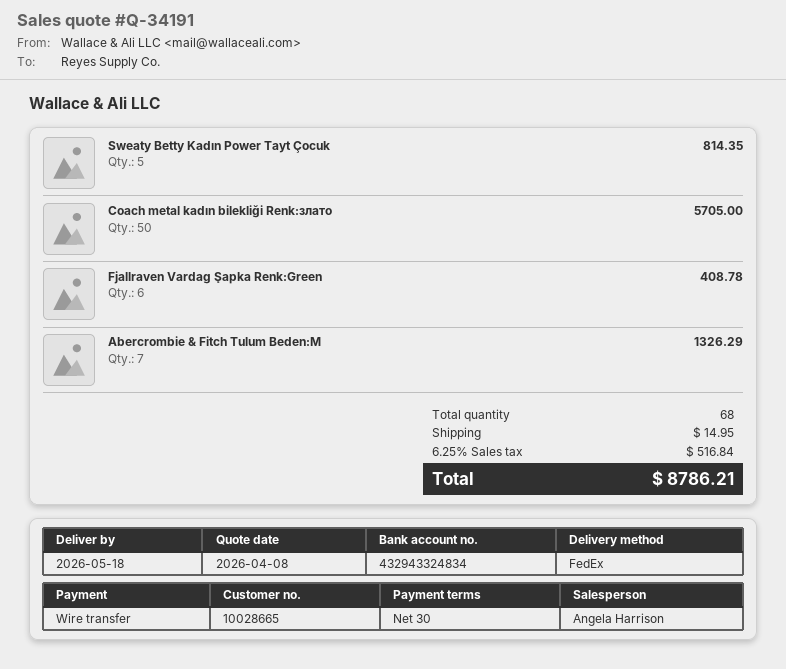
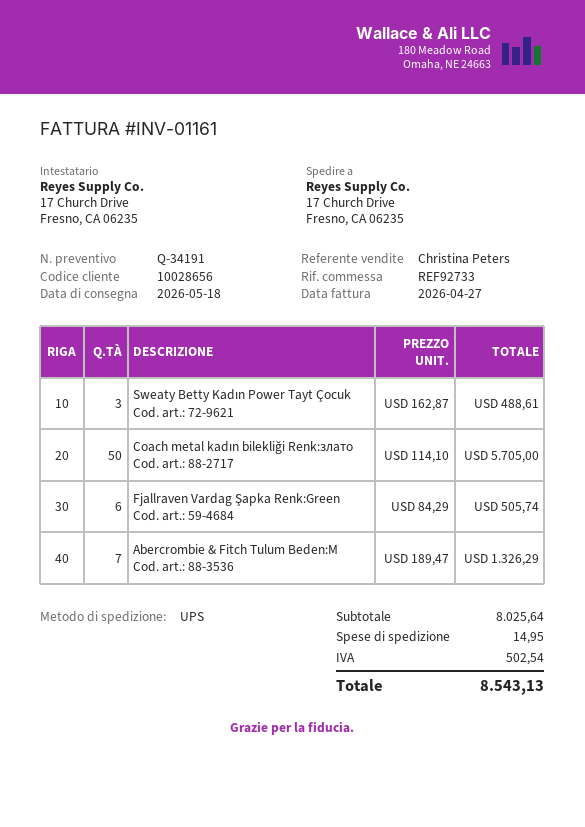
customer number: 10028665 -> 10028656
sales rep: Angela Harrison -> Christina Peters
shipping method: FedEx -> UPS
Sweaty Betty Kadın Power Tayt Çocuk: 5 for 814.35 -> 3 for 488.61
Fjallraven Vardag Şapka Renk:Green: 6 for 408.78 -> 6 for 505.74
tax: 516.84 -> 502.54
total: 8786.21 -> 8543.13

